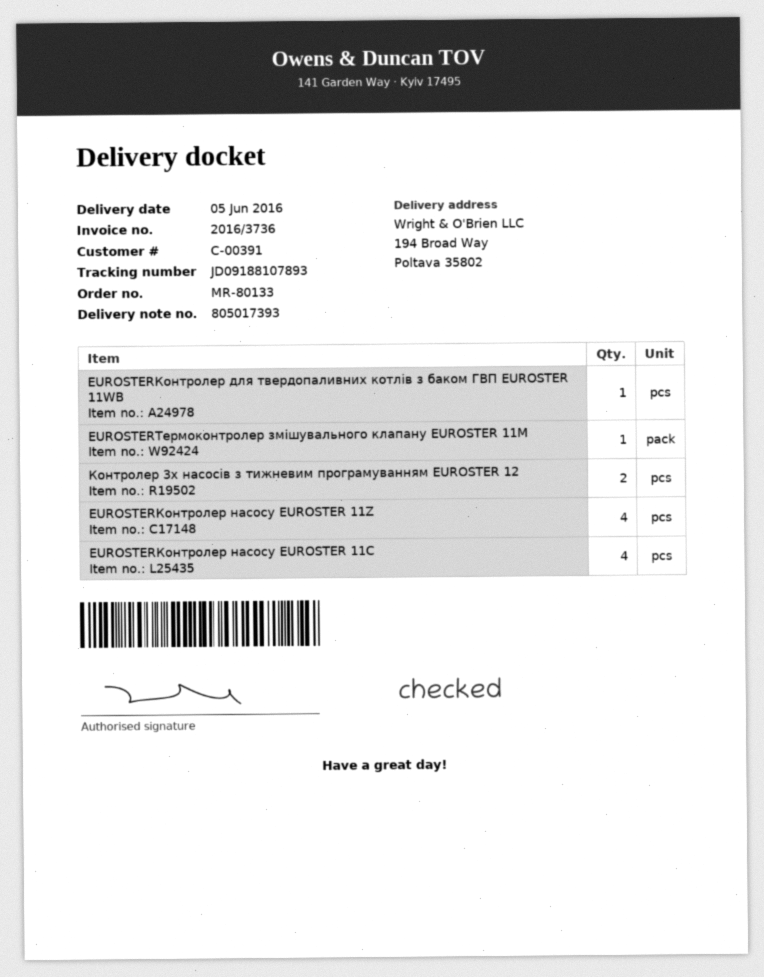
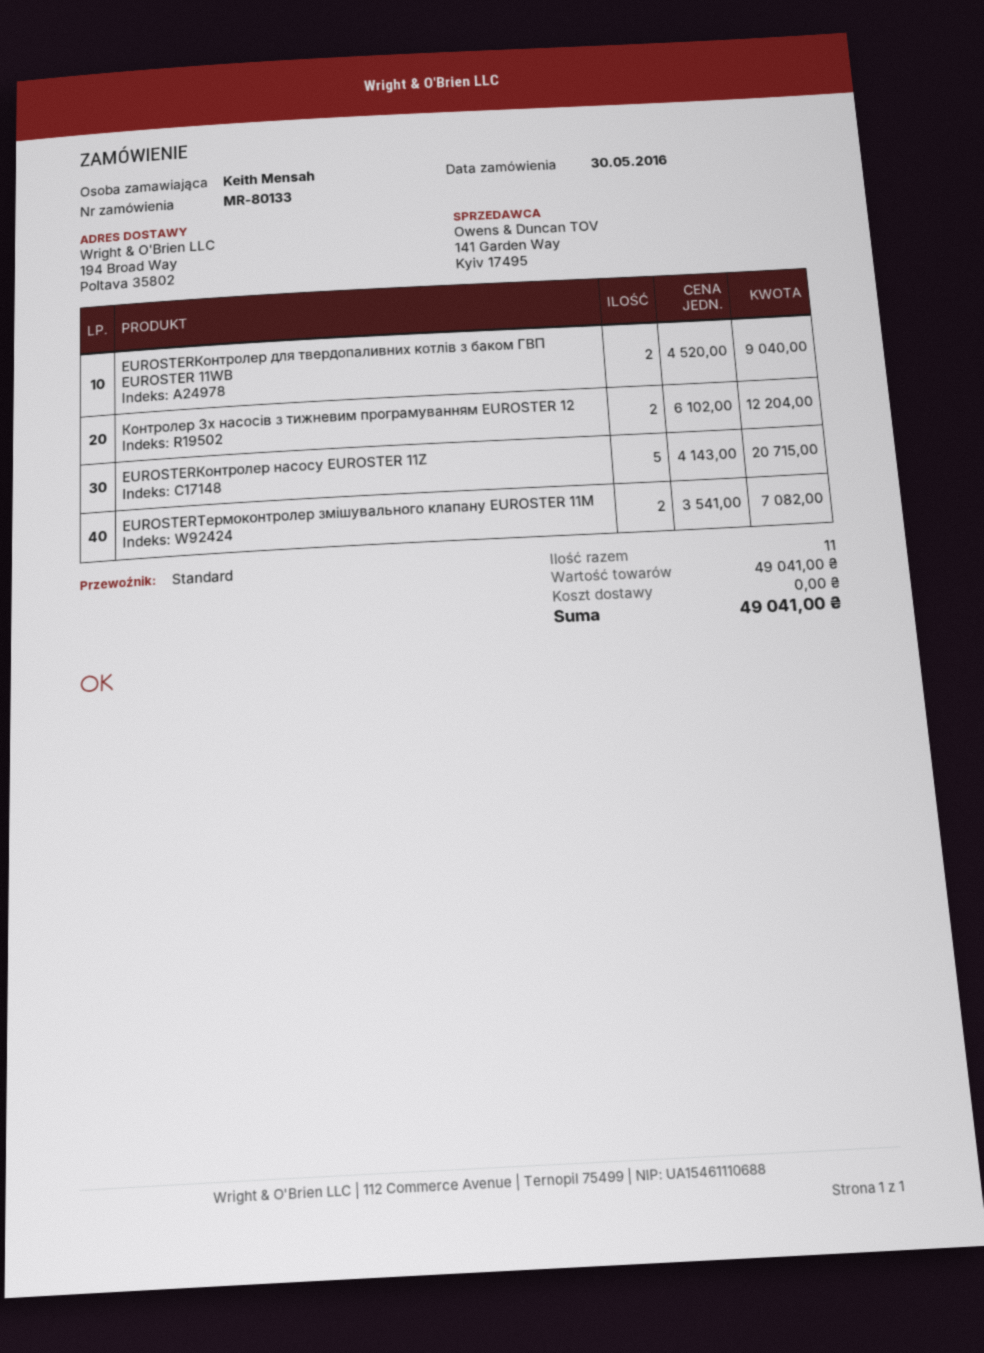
EUROSTERКонтролер для твердопаливних котлів з баком ГВП EUROSTER 11WB: 1 -> 2
EUROSTERТермоконтролер змішувального клапану EUROSTER 11M: 1 -> 2
EUROSTERКонтролер насосу EUROSTER 11Z: 4 -> 5
EUROSTERКонтролер насосу EUROSTER 11C: 4 -> none

